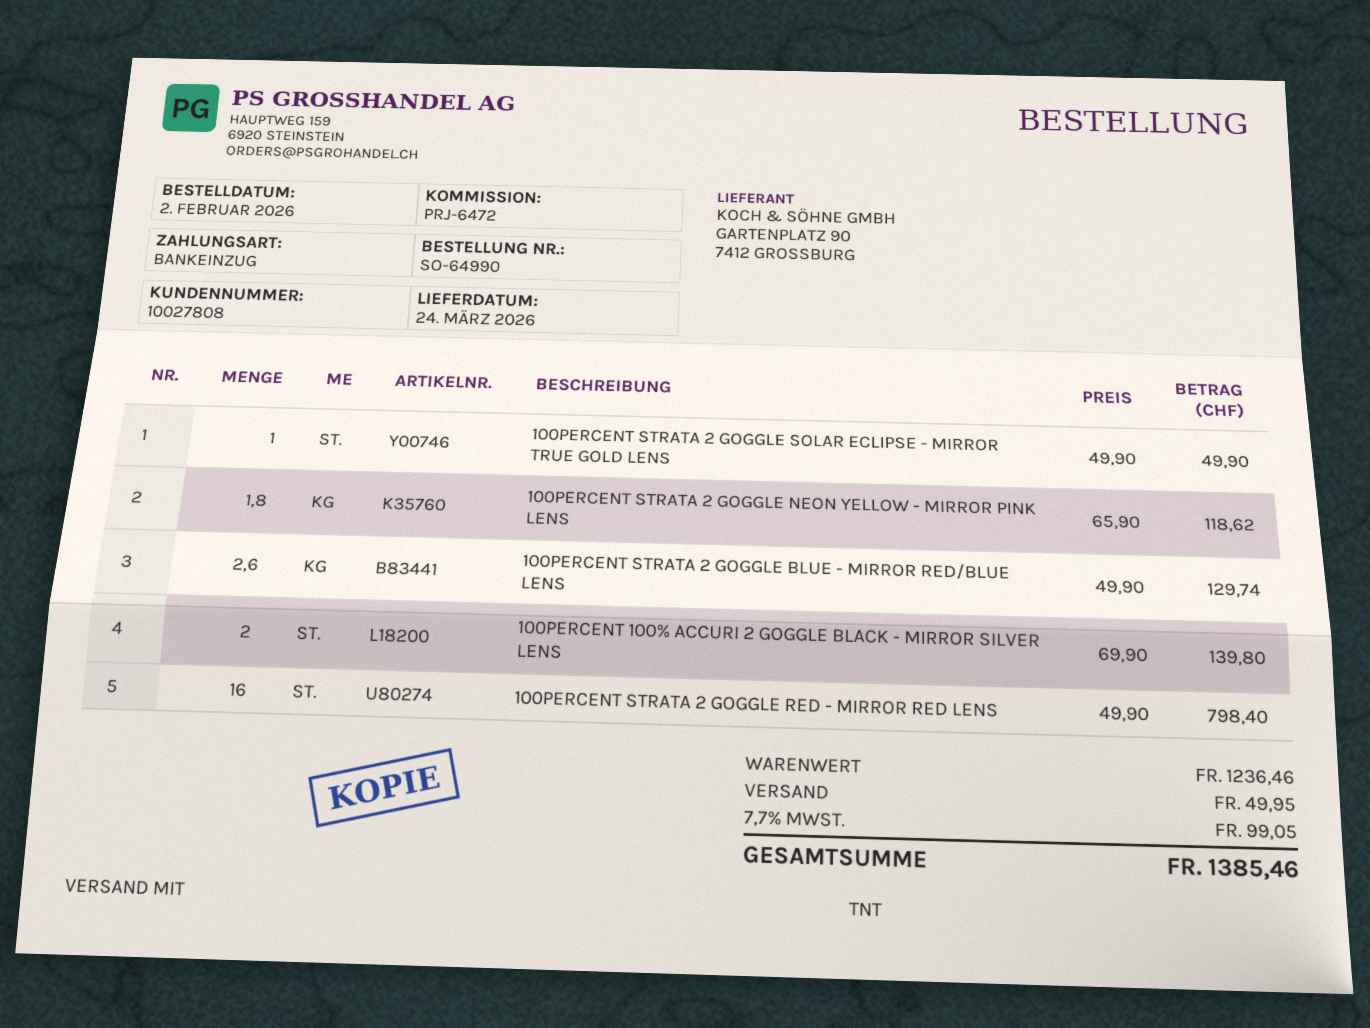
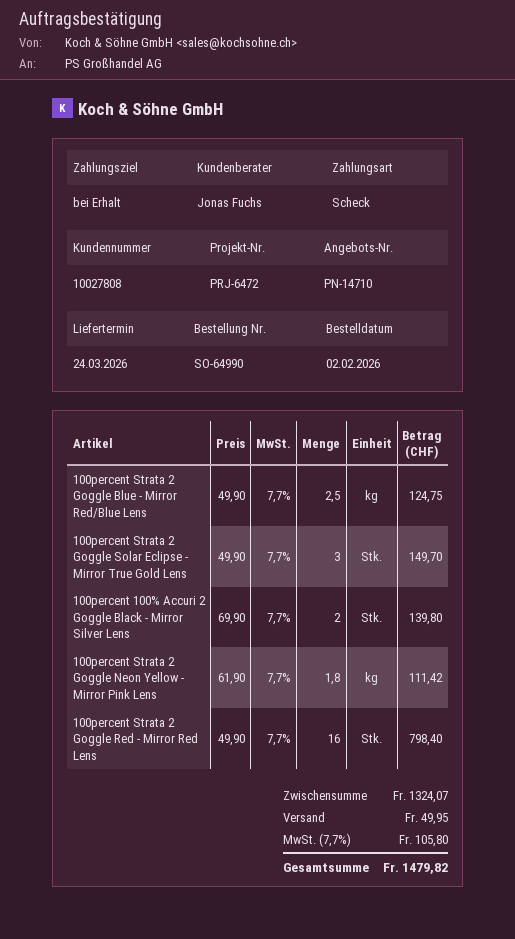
payment method: direct debit -> cheque
100PERCENT STRATA 2 GOGGLE SOLAR ECLIPSE - MIRROR TRUE GOLD LENS: 1 x 49.90 = 49.90 -> 3 x 49.90 = 149.70
100PERCENT STRATA 2 GOGGLE NEON YELLOW - MIRROR PINK LENS: 1.8 x 65.90 = 118.62 -> 1.8 x 61.90 = 111.42
100PERCENT STRATA 2 GOGGLE BLUE - MIRROR RED/BLUE LENS: 2.6 x 49.90 = 129.74 -> 2.5 x 49.90 = 124.75
subtotal: 1236.46 -> 1324.07
tax: 7.7% = 99.05 -> 7.7% = 105.80
total: 1385.46 -> 1479.82

